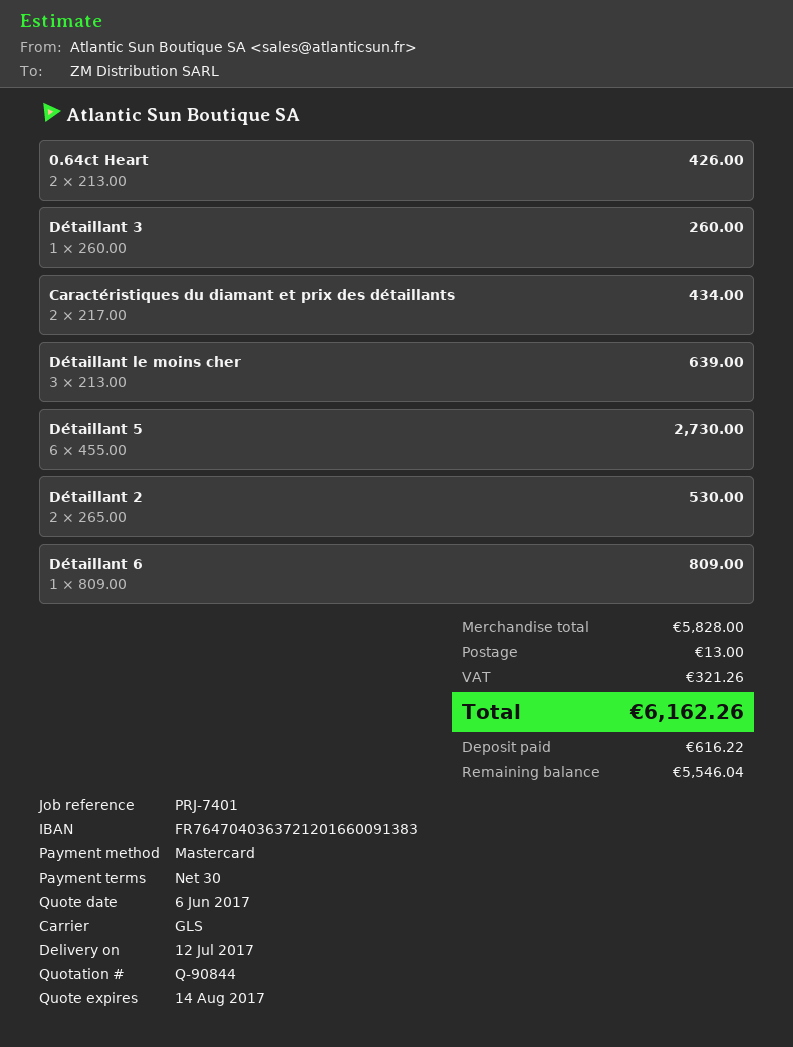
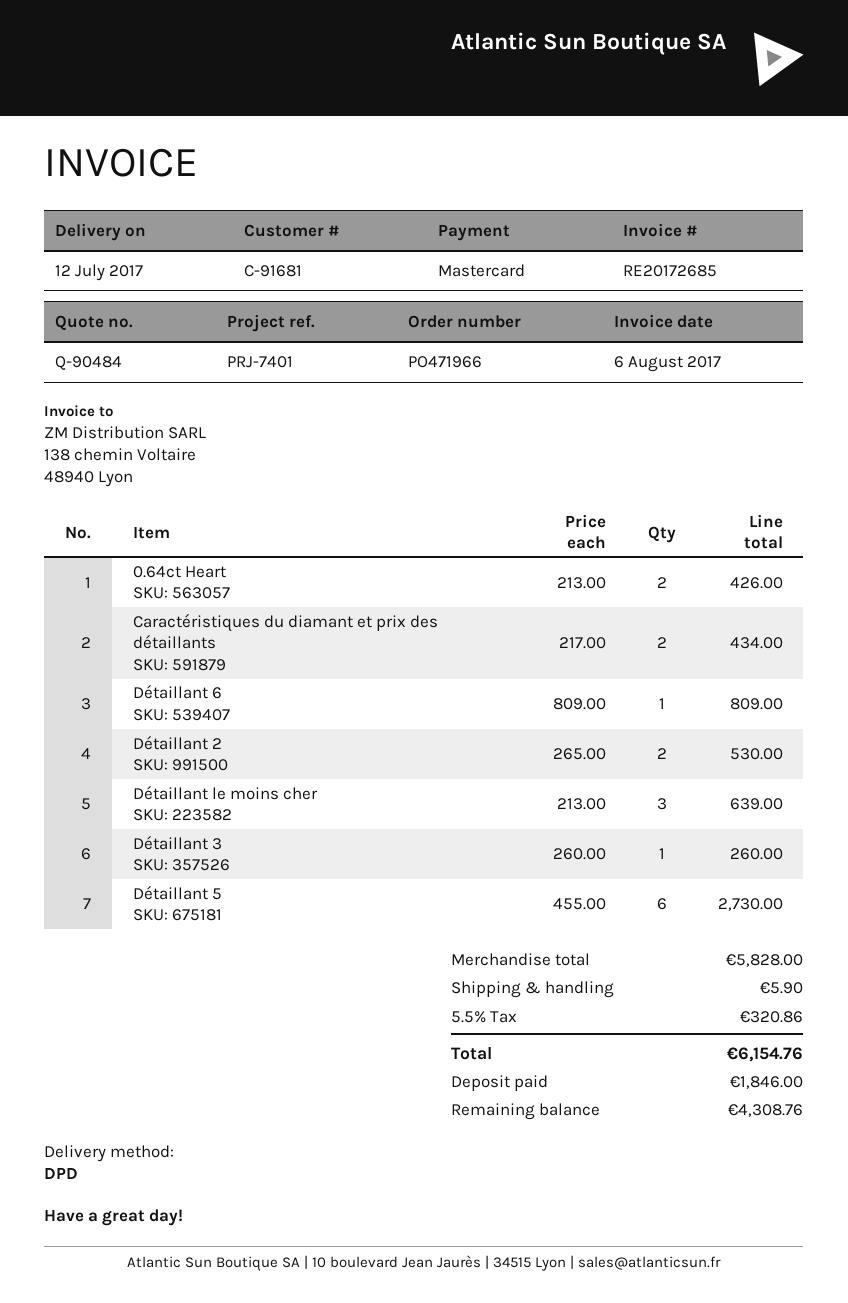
quote number: Q-90844 -> Q-90484
shipping method: GLS -> DPD
shipping: 13.00 -> 5.90
tax: 321.26 -> 320.86
total: 6162.26 -> 6154.76
deposit: 616.22 -> 1846.00
balance: 5546.04 -> 4308.76

